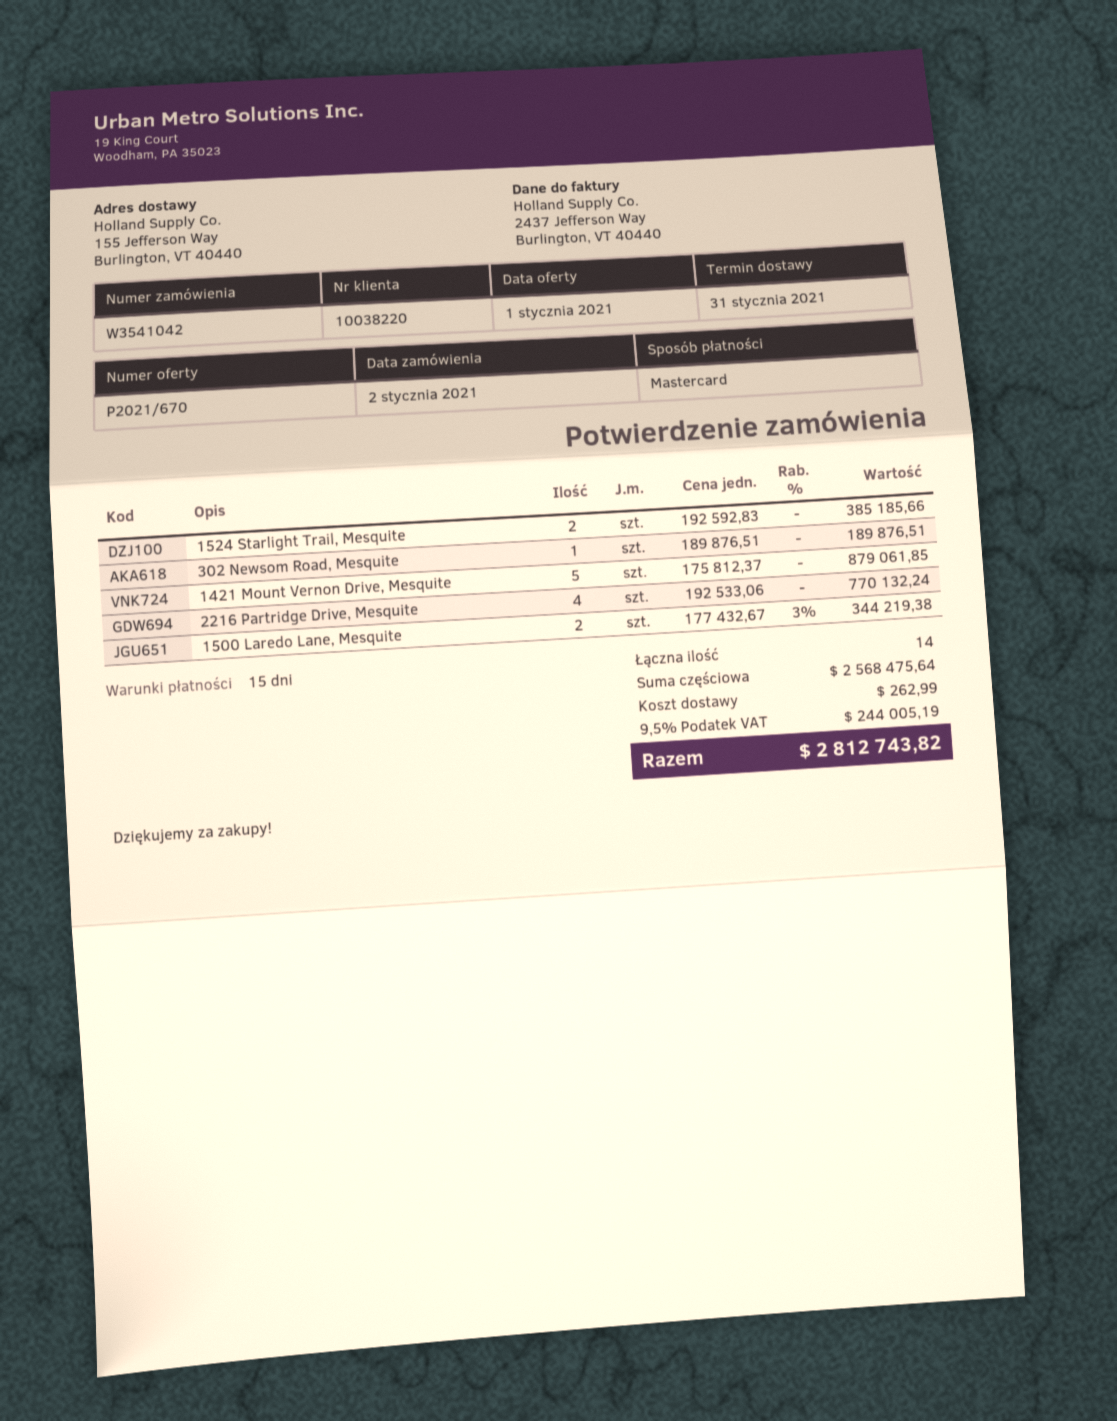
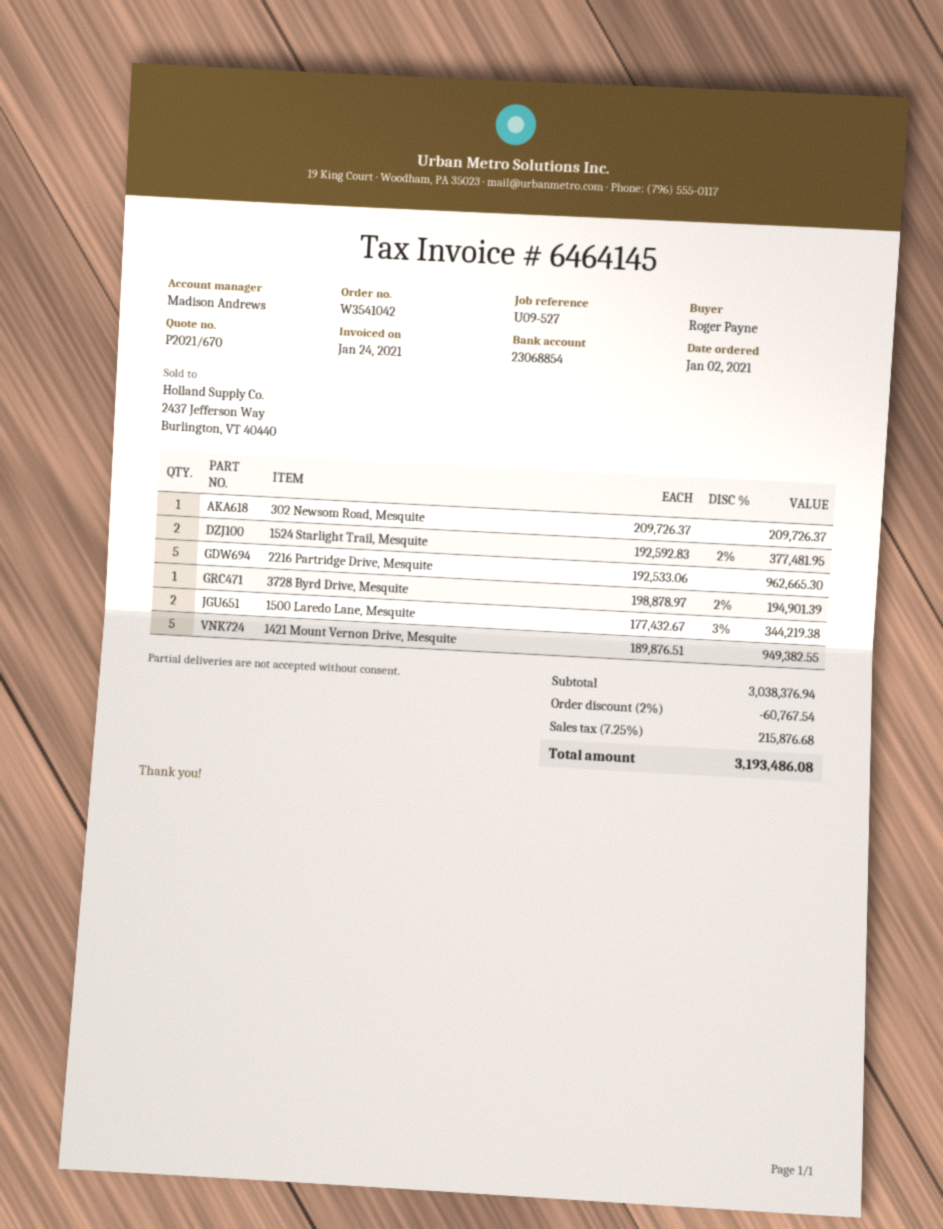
1524 Starlight Trail, Mesquite: 2 x 192592.83 = 385185.66 -> 2 x 192592.83 - 2% = 377481.95
302 Newsom Road, Mesquite: 1 x 189876.51 = 189876.51 -> 1 x 209726.37 = 209726.37
1421 Mount Vernon Drive, Mesquite: 5 x 175812.37 = 879061.85 -> 5 x 189876.51 = 949382.55
2216 Partridge Drive, Mesquite: 4 x 192533.06 = 770132.24 -> 5 x 192533.06 = 962665.30
3728 Byrd Drive, Mesquite: none -> 1 x 198878.97 - 2% = 194901.39
subtotal: 2568475.64 -> 3038376.94
discount: none -> 2% = 60767.54
shipping: 262.99 -> none
tax: 9.5% = 244005.19 -> 7.25% = 215876.68
total: 2812743.82 -> 3193486.08

